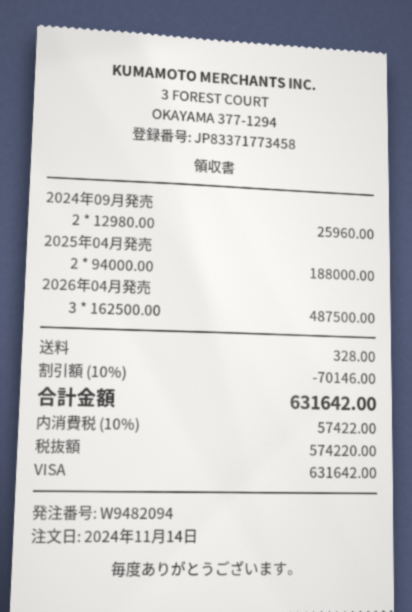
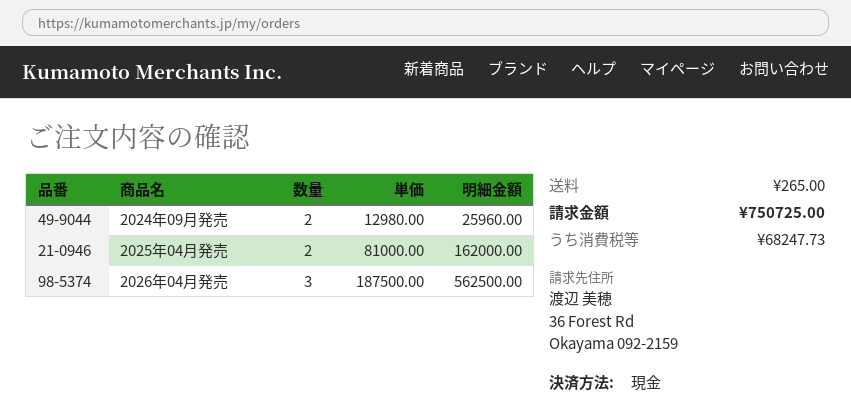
payment method: Visa -> cash
2025年04月発売: 2 x 94000.00 = 188000.00 -> 2 x 81000.00 = 162000.00
2026年04月発売: 3 x 162500.00 = 487500.00 -> 3 x 187500.00 = 562500.00
discount: 10% = 70146.00 -> none
shipping: 328.00 -> 265.00
tax: 57422.00 -> 68247.73
total: 631642.00 -> 750725.00

